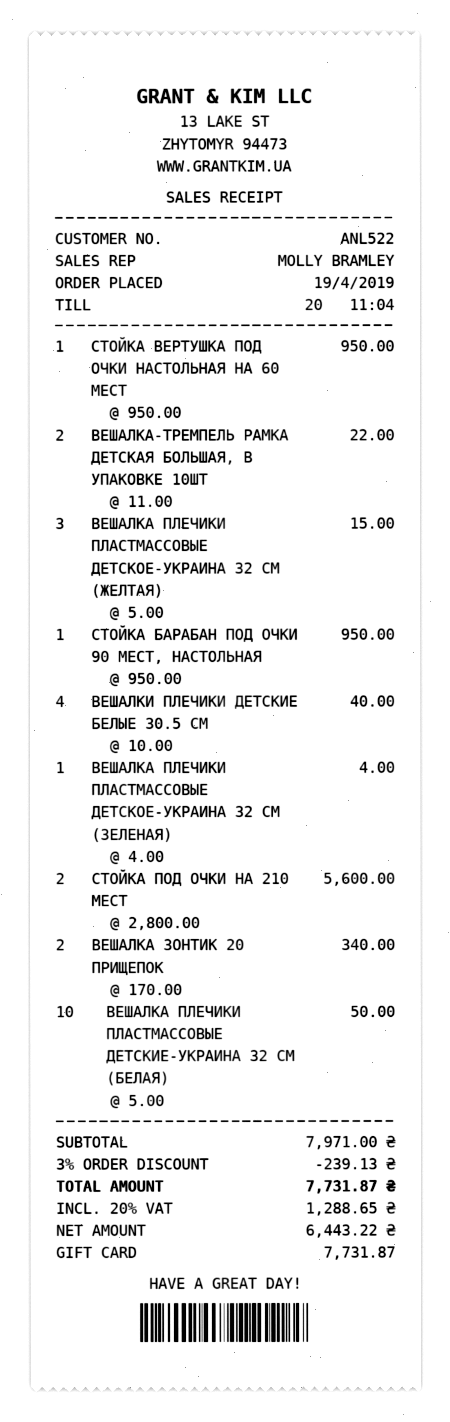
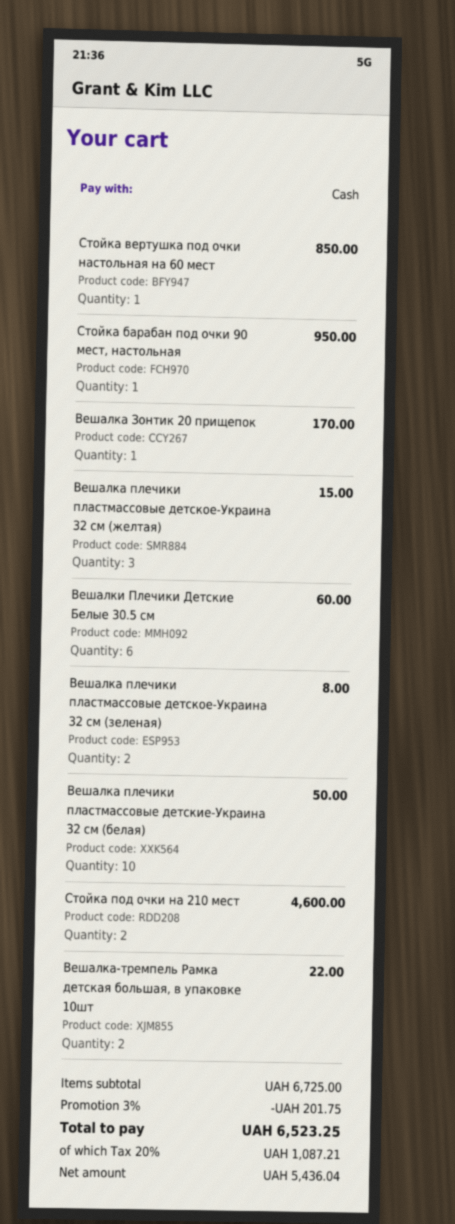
payment method: gift card -> cash
СТОЙКА ВЕРТУШКА ПОД ОЧКИ НАСТОЛЬНАЯ НА 60 МЕСТ: 1 for 950.00 -> 1 for 850.00
ВЕШАЛКИ ПЛЕЧИКИ ДЕТСКИЕ БЕЛЫЕ 30.5 СМ: 4 for 40.00 -> 6 for 60.00
ВЕШАЛКА ПЛЕЧИКИ ПЛАСТМАССОВЫЕ ДЕТСКОЕ-УКРАИНА 32 СМ (ЗЕЛЕНАЯ): 1 for 4.00 -> 2 for 8.00
СТОЙКА ПОД ОЧКИ НА 210 МЕСТ: 2 for 5600.00 -> 2 for 4600.00
ВЕШАЛКА ЗОНТИК 20 ПРИЩЕПОК: 2 for 340.00 -> 1 for 170.00
subtotal: 7971.00 -> 6725.00
discount: 3% = 239.13 -> 3% = 201.75
net: 6443.22 -> 5436.04
tax: 20% = 1288.65 -> 20% = 1087.21
total: 7731.87 -> 6523.25

